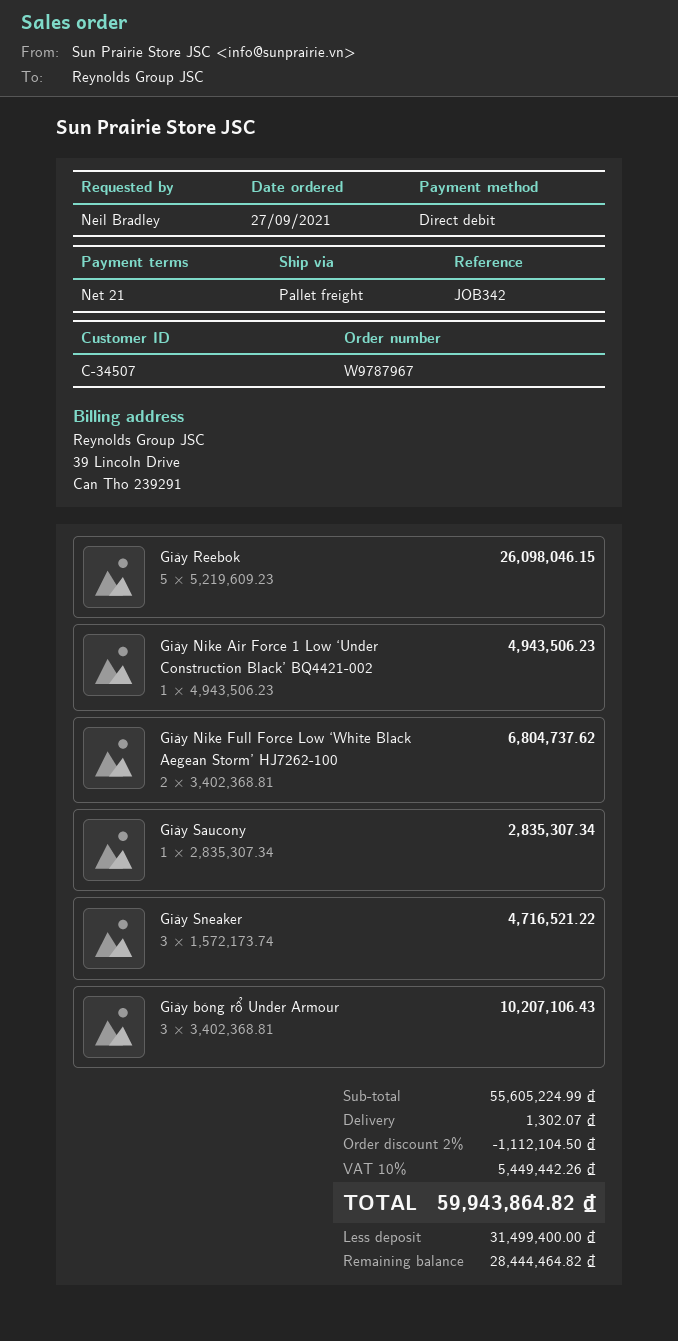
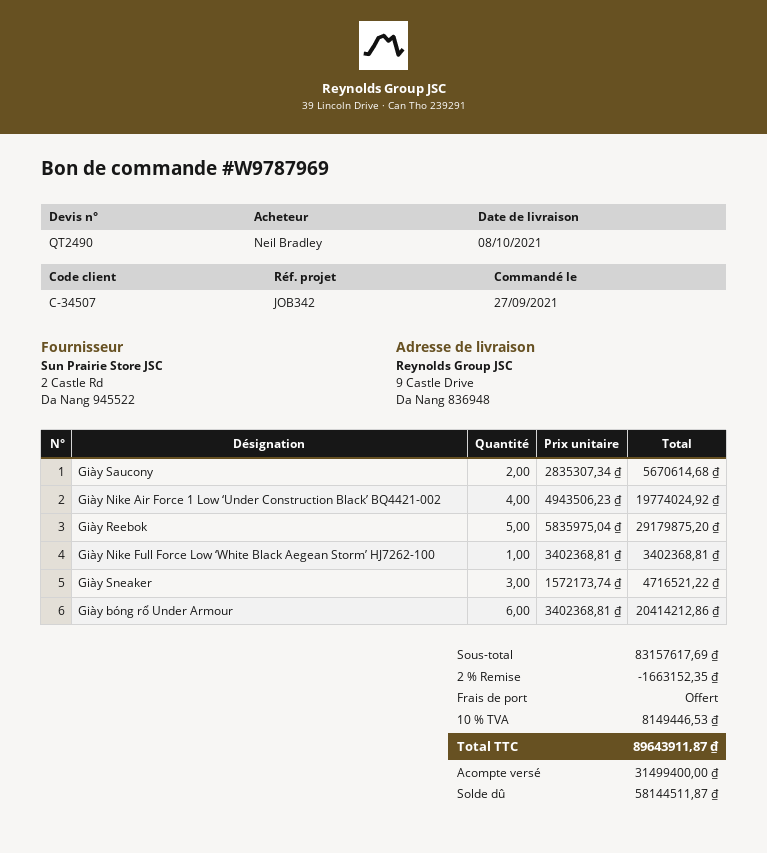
order number: W9787967 -> W9787969
Giày Reebok: 5 x 5219609.23 = 26098046.15 -> 5 x 5835975.04 = 29179875.20
Giày Nike Air Force 1 Low ‘Under Construction Black’ BQ4421-002: 1 x 4943506.23 = 4943506.23 -> 4 x 4943506.23 = 19774024.92
Giày Nike Full Force Low ‘White Black Aegean Storm’ HJ7262-100: 2 x 3402368.81 = 6804737.62 -> 1 x 3402368.81 = 3402368.81
Giày Saucony: 1 x 2835307.34 = 2835307.34 -> 2 x 2835307.34 = 5670614.68
Giày bóng rổ Under Armour: 3 x 3402368.81 = 10207106.43 -> 6 x 3402368.81 = 20414212.86
subtotal: 55605224.99 -> 83157617.69
discount: 2% = 1112104.50 -> 2% = 1663152.35
shipping: 1302.07 -> 0.00
tax: 10% = 5449442.26 -> 10% = 8149446.53
total: 59943864.82 -> 89643911.87
balance: 28444464.82 -> 58144511.87

